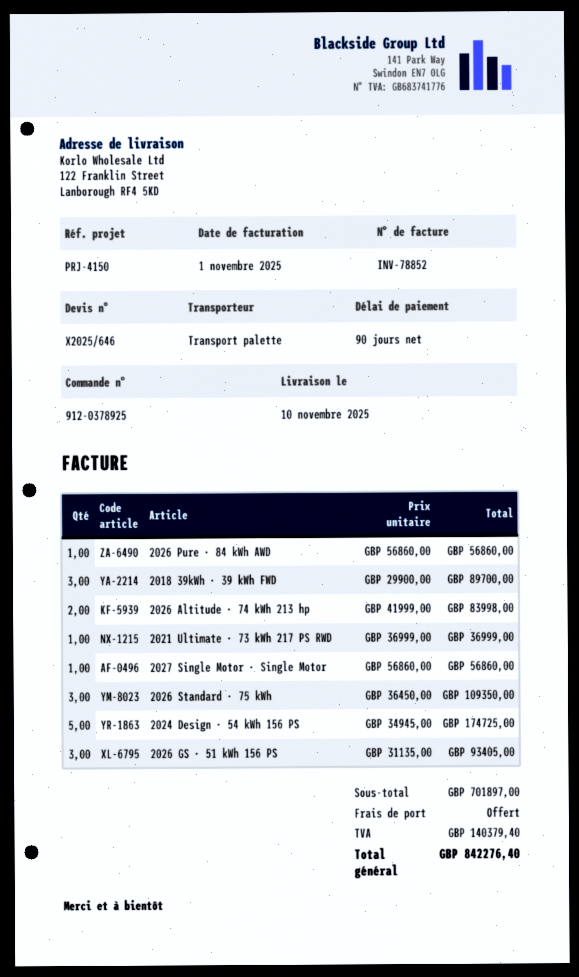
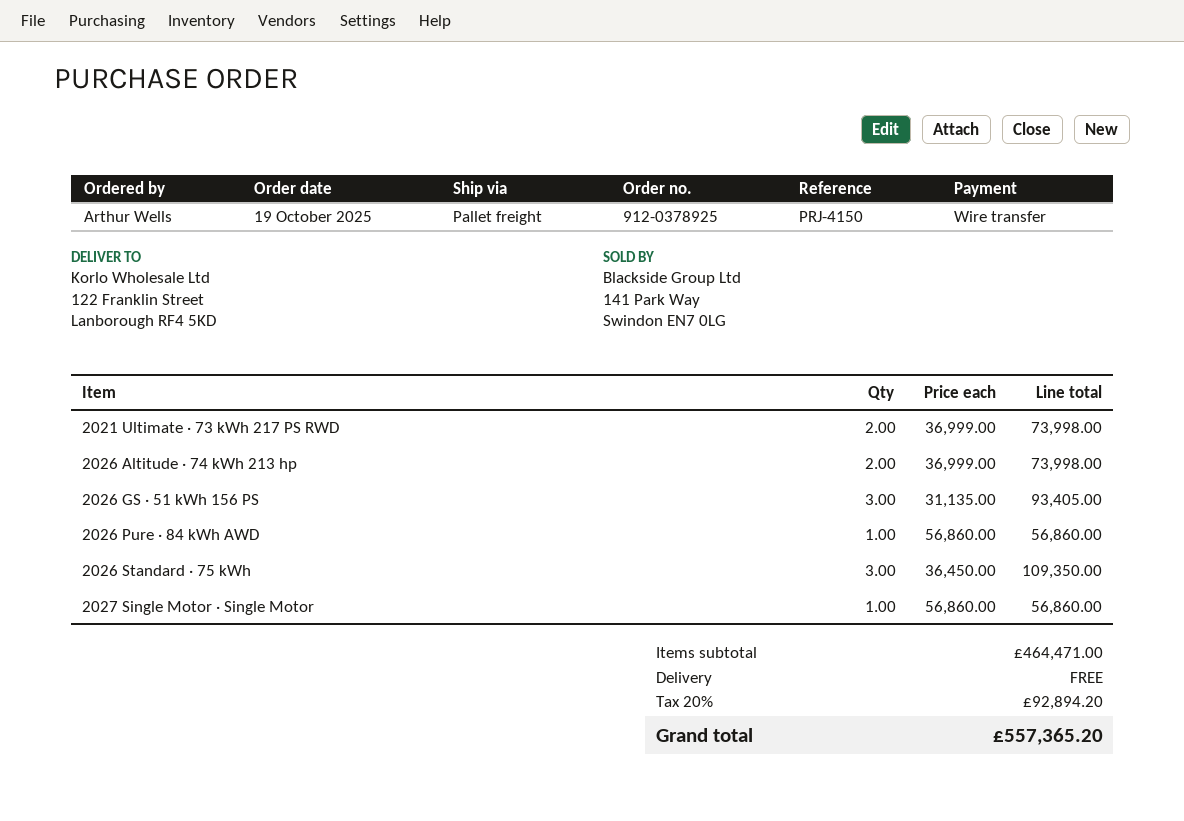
2018 39kWh · 39 kWh FWD: 3 x 29900.00 = 89700.00 -> none
2026 Altitude · 74 kWh 213 hp: 2 x 41999.00 = 83998.00 -> 2 x 36999.00 = 73998.00
2021 Ultimate · 73 kWh 217 PS RWD: 1 x 36999.00 = 36999.00 -> 2 x 36999.00 = 73998.00
2024 Design · 54 kWh 156 PS: 5 x 34945.00 = 174725.00 -> none
subtotal: 701897.00 -> 464471.00
tax: 140379.40 -> 92894.20
total: 842276.40 -> 557365.20

